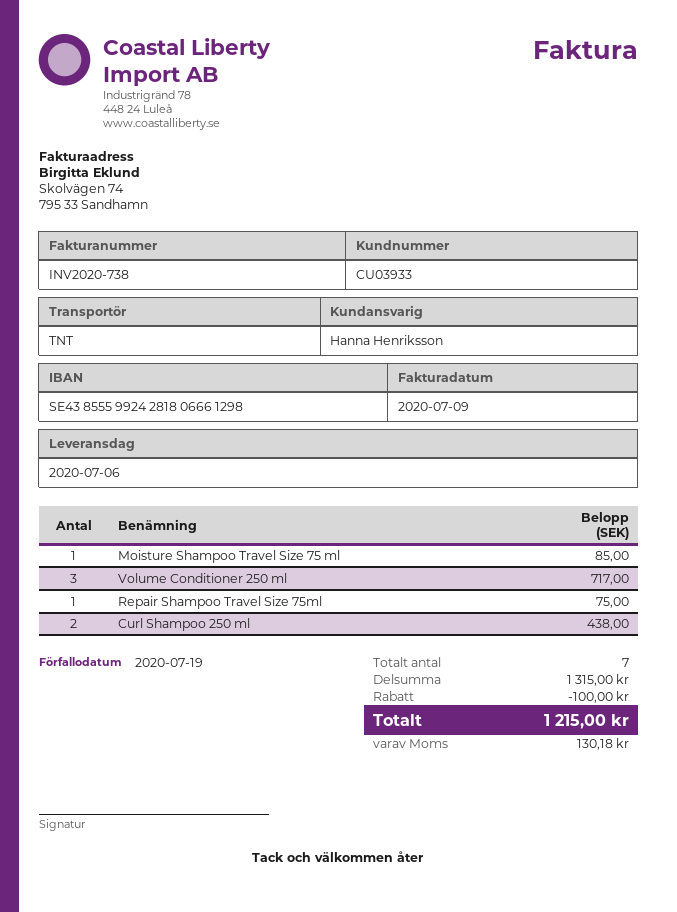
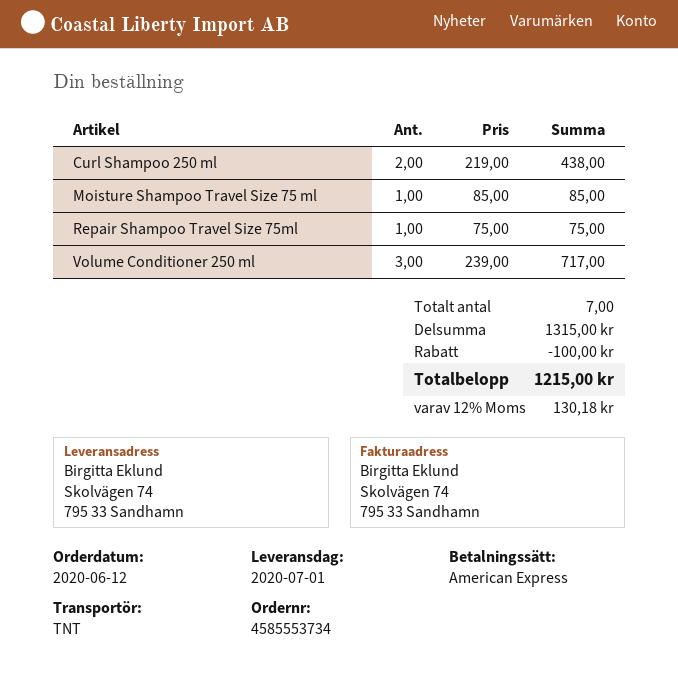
delivery date: 2020-07-06 -> 2020-07-01

